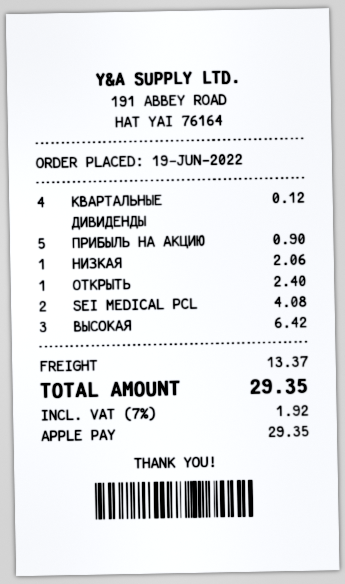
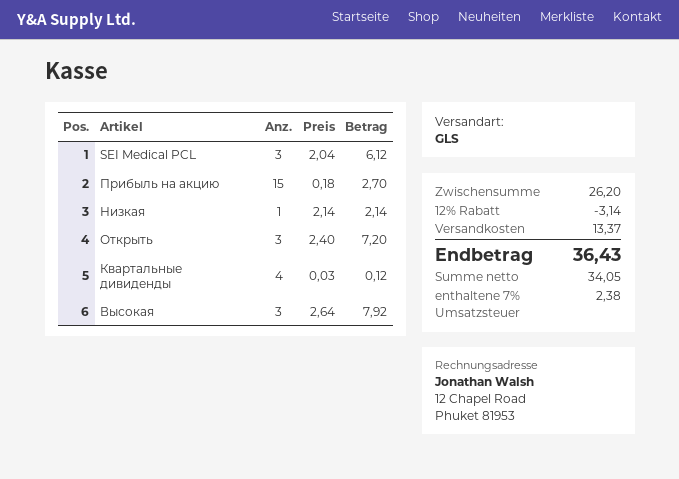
ПРИБЫЛЬ НА АКЦИЮ: 5 for 0.90 -> 15 for 2.70
НИЗКАЯ: 1 for 2.06 -> 1 for 2.14
ОТКРЫТЬ: 1 for 2.40 -> 3 for 7.20
SEI MEDICAL PCL: 2 for 4.08 -> 3 for 6.12
ВЫСОКАЯ: 3 for 6.42 -> 3 for 7.92
discount: none -> 12% = 3.14
tax: 7% = 1.92 -> 7% = 2.38
total: 29.35 -> 36.43

